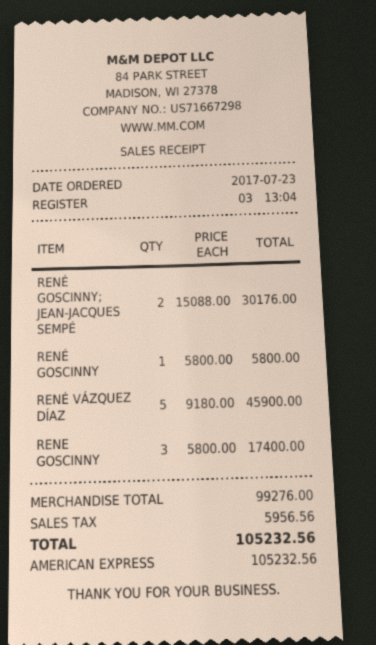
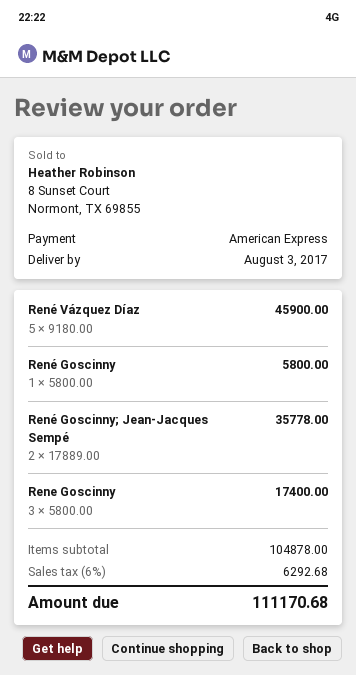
RENÉ GOSCINNY; JEAN-JACQUES SEMPÉ: 2 x 15088.00 = 30176.00 -> 2 x 17889.00 = 35778.00
subtotal: 99276.00 -> 104878.00
tax: 5956.56 -> 6292.68
total: 105232.56 -> 111170.68

